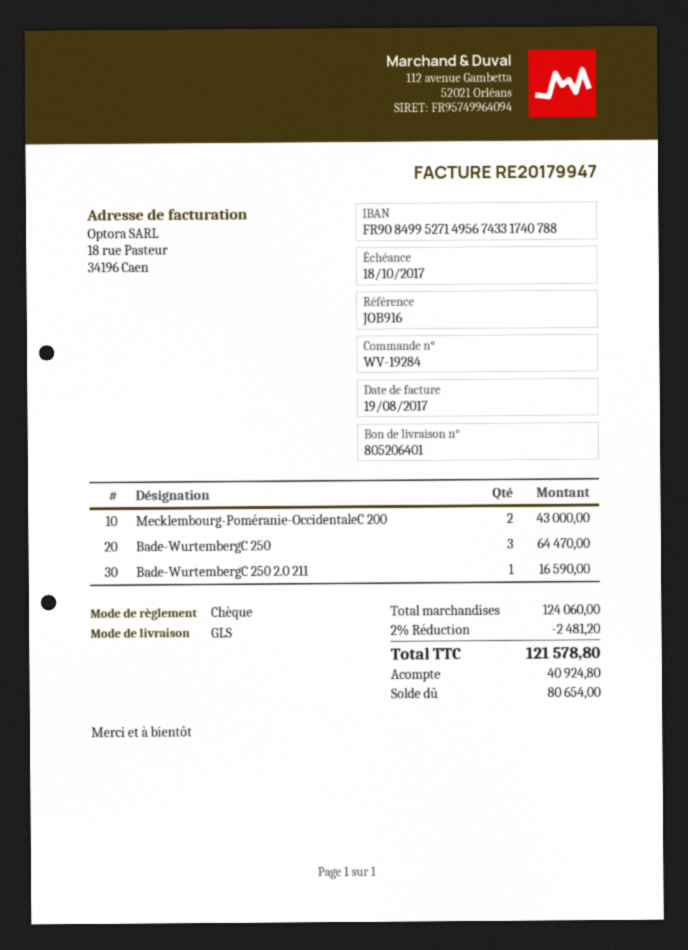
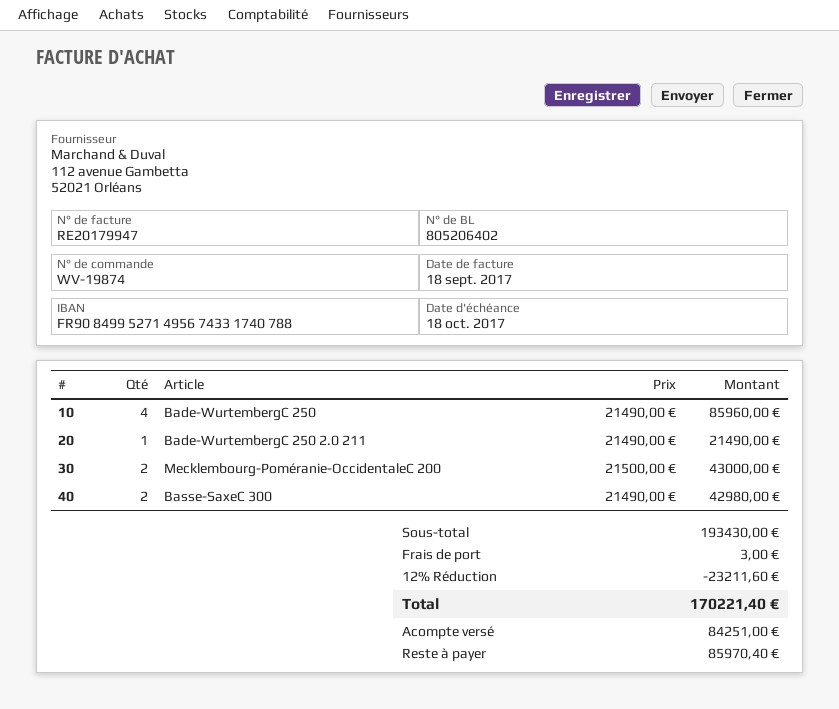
order number: WV-19284 -> WV-19874
delivery note number: 805206401 -> 805206402
invoice date: 2017-08-19 -> 2017-09-18
Bade-WurtembergC 250: 3 for 64470.00 -> 4 for 85960.00
Bade-WurtembergC 250 2.0 211: 1 for 16590.00 -> 1 for 21490.00
Basse-SaxeC 300: none -> 2 for 42980.00
subtotal: 124060.00 -> 193430.00
discount: 2% = 2481.20 -> 12% = 23211.60
shipping: none -> 3.00
total: 121578.80 -> 170221.40
deposit: 40924.80 -> 84251.00
balance: 80654.00 -> 85970.40

